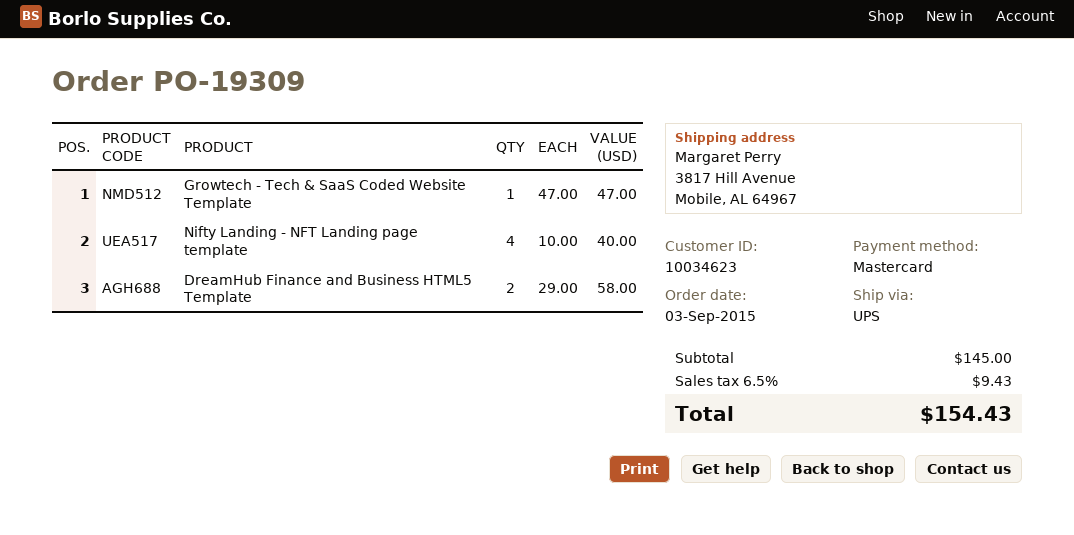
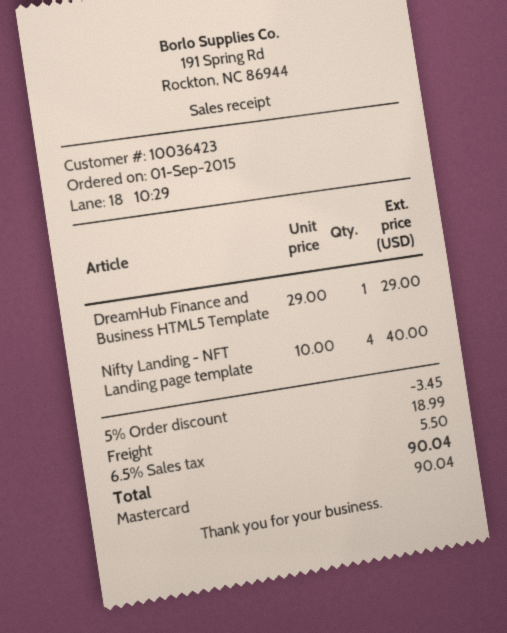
order date: 2015-09-03 -> 2015-09-01
customer number: 10034623 -> 10036423
Growtech - Tech & SaaS Coded Website Template: 1 x 47.00 = 47.00 -> none
DreamHub Finance and Business HTML5 Template: 2 x 29.00 = 58.00 -> 1 x 29.00 = 29.00
discount: none -> 5% = 3.45
shipping: none -> 18.99
tax: 6.5% = 9.43 -> 6.5% = 5.50
total: 154.43 -> 90.04

